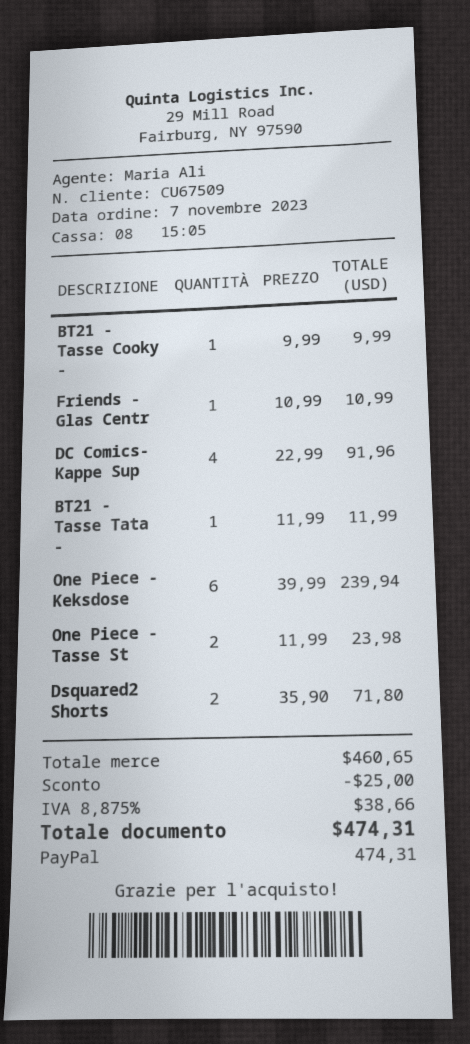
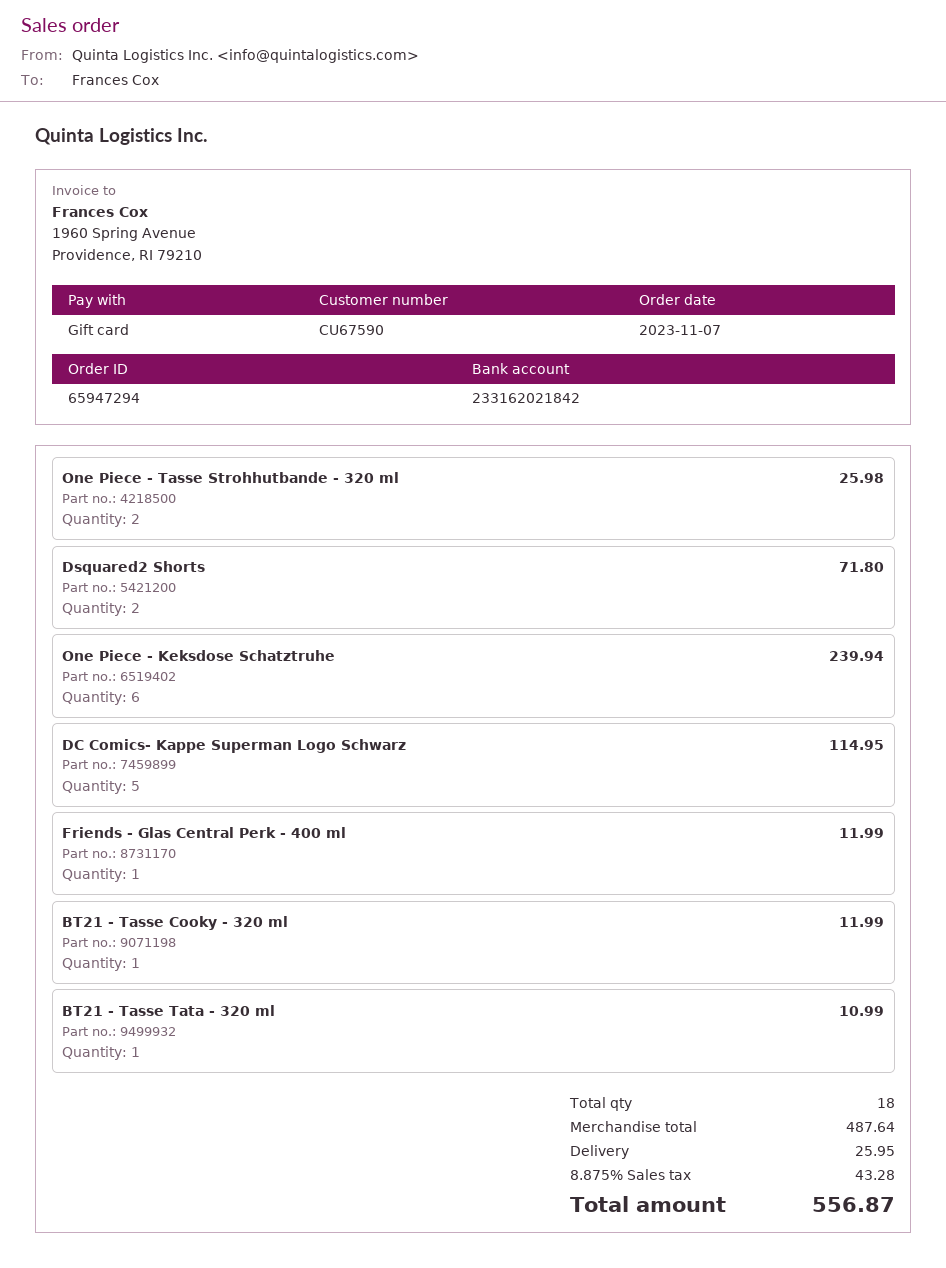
customer number: CU67509 -> CU67590
payment method: PayPal -> gift card
BT21 - Tasse Cooky -: 1 for 9.99 -> 1 for 11.99
Friends - Glas Centr: 1 for 10.99 -> 1 for 11.99
DC Comics- Kappe Sup: 4 for 91.96 -> 5 for 114.95
BT21 - Tasse Tata -: 1 for 11.99 -> 1 for 10.99
One Piece - Tasse St: 2 for 23.98 -> 2 for 25.98
subtotal: 460.65 -> 487.64
discount: 25.00 -> none
shipping: none -> 25.95
tax: 8.875% = 38.66 -> 8.875% = 43.28
total: 474.31 -> 556.87

